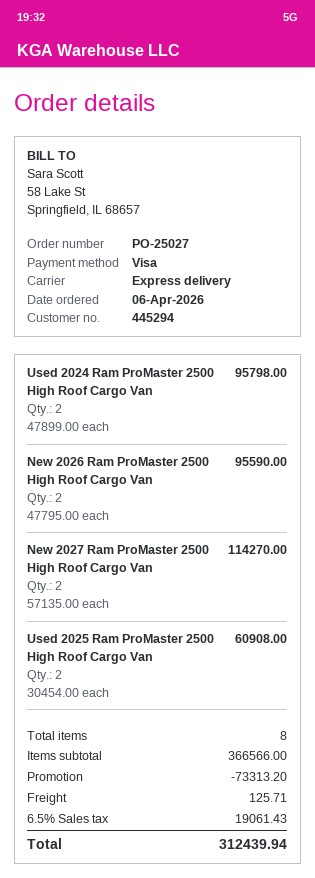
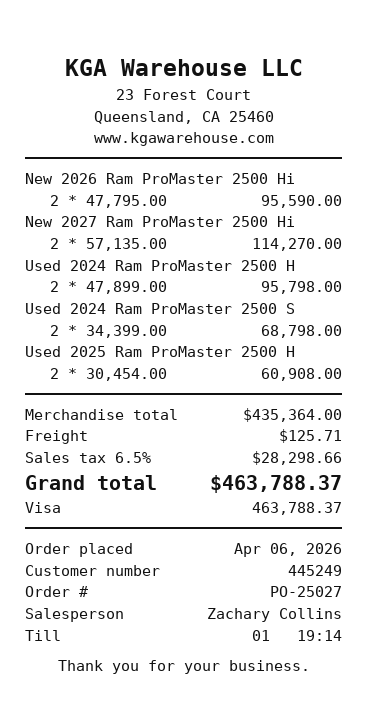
customer number: 445294 -> 445249
Used 2024 Ram ProMaster 2500 S: none -> 2 x 34399.00 = 68798.00
subtotal: 366566.00 -> 435364.00
discount: 73313.20 -> none
tax: 6.5% = 19061.43 -> 6.5% = 28298.66
total: 312439.94 -> 463788.37

